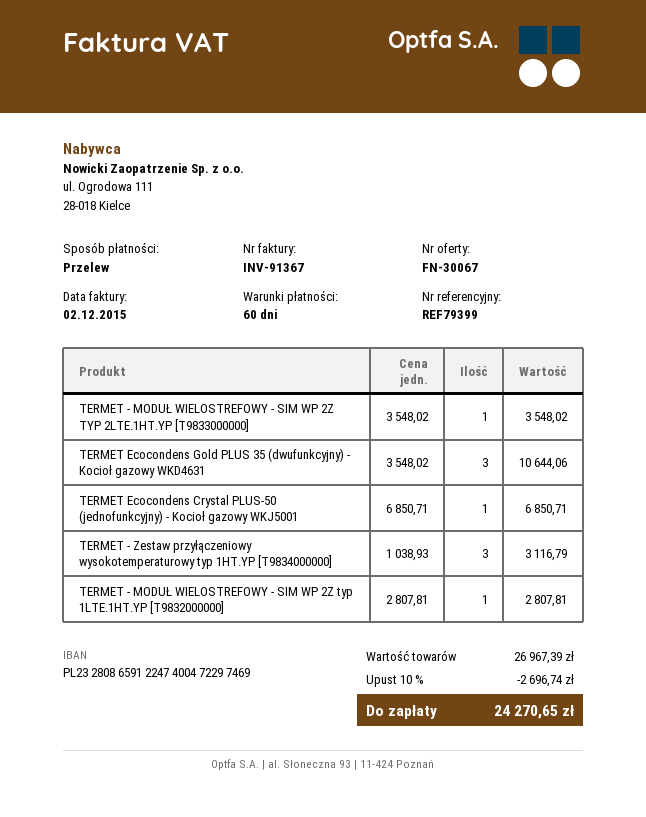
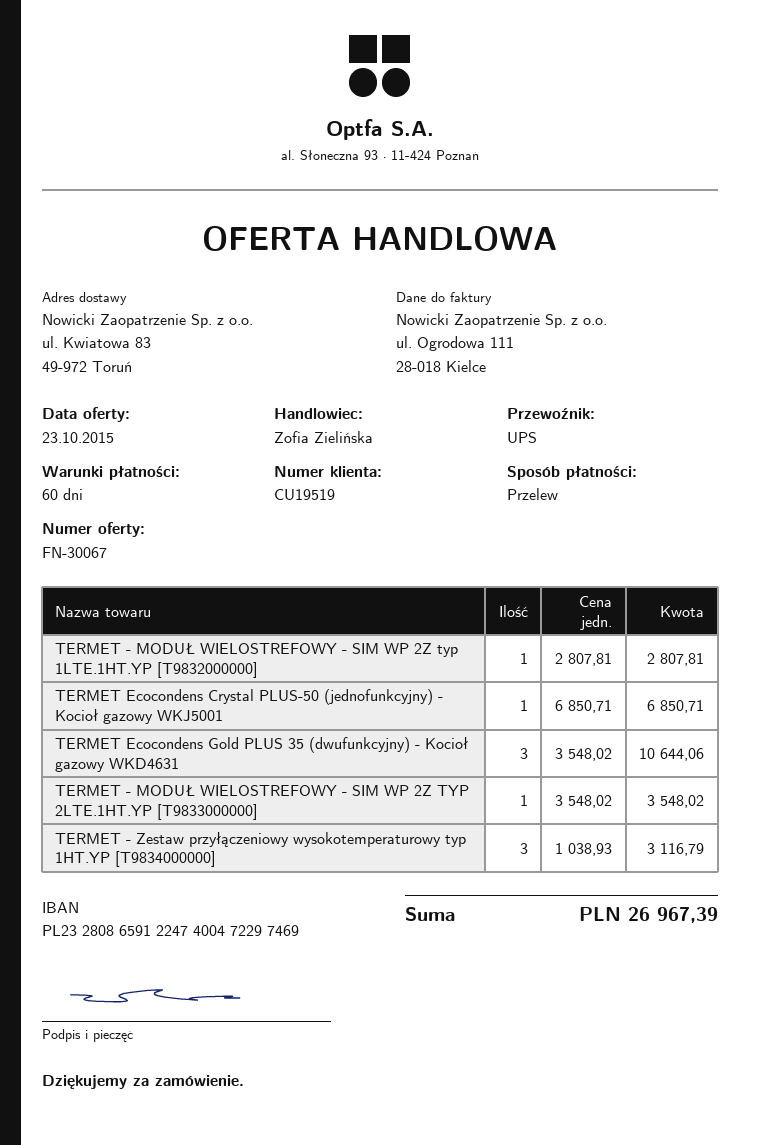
discount: 10% = 2696.74 -> none
total: 24270.65 -> 26967.39

